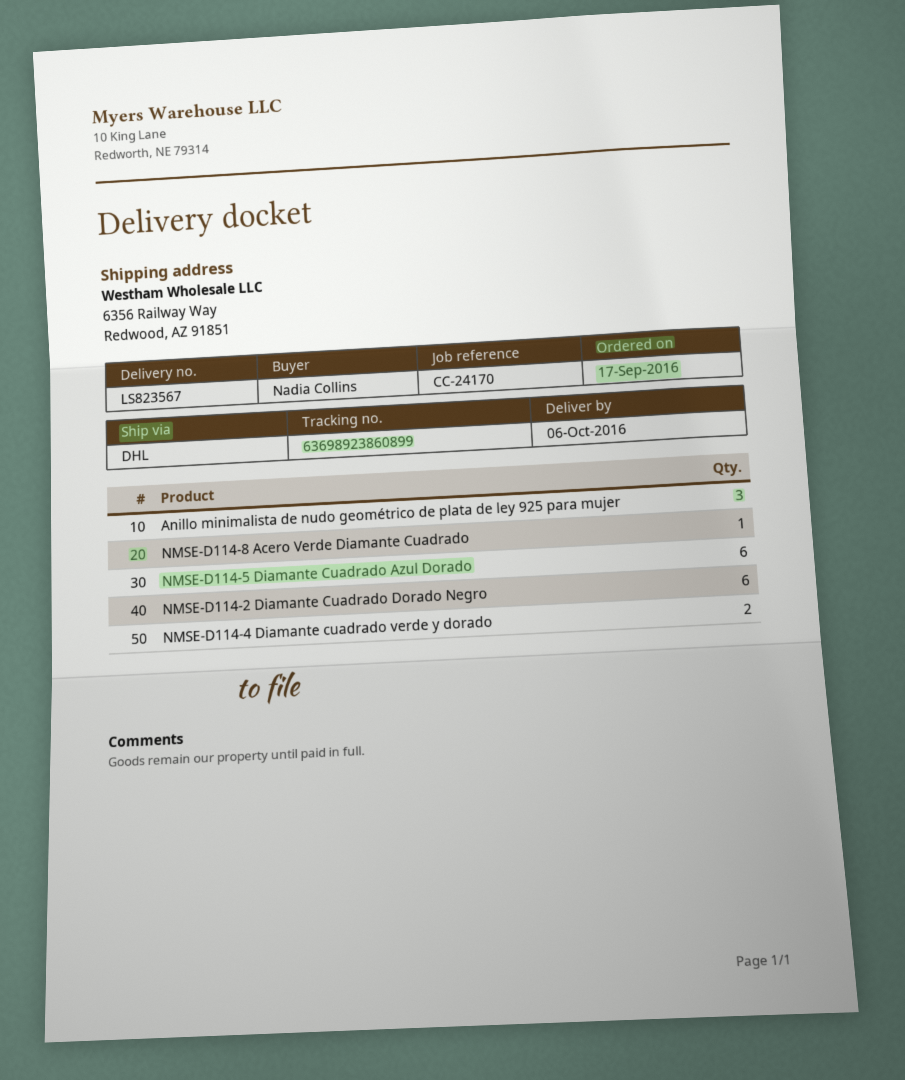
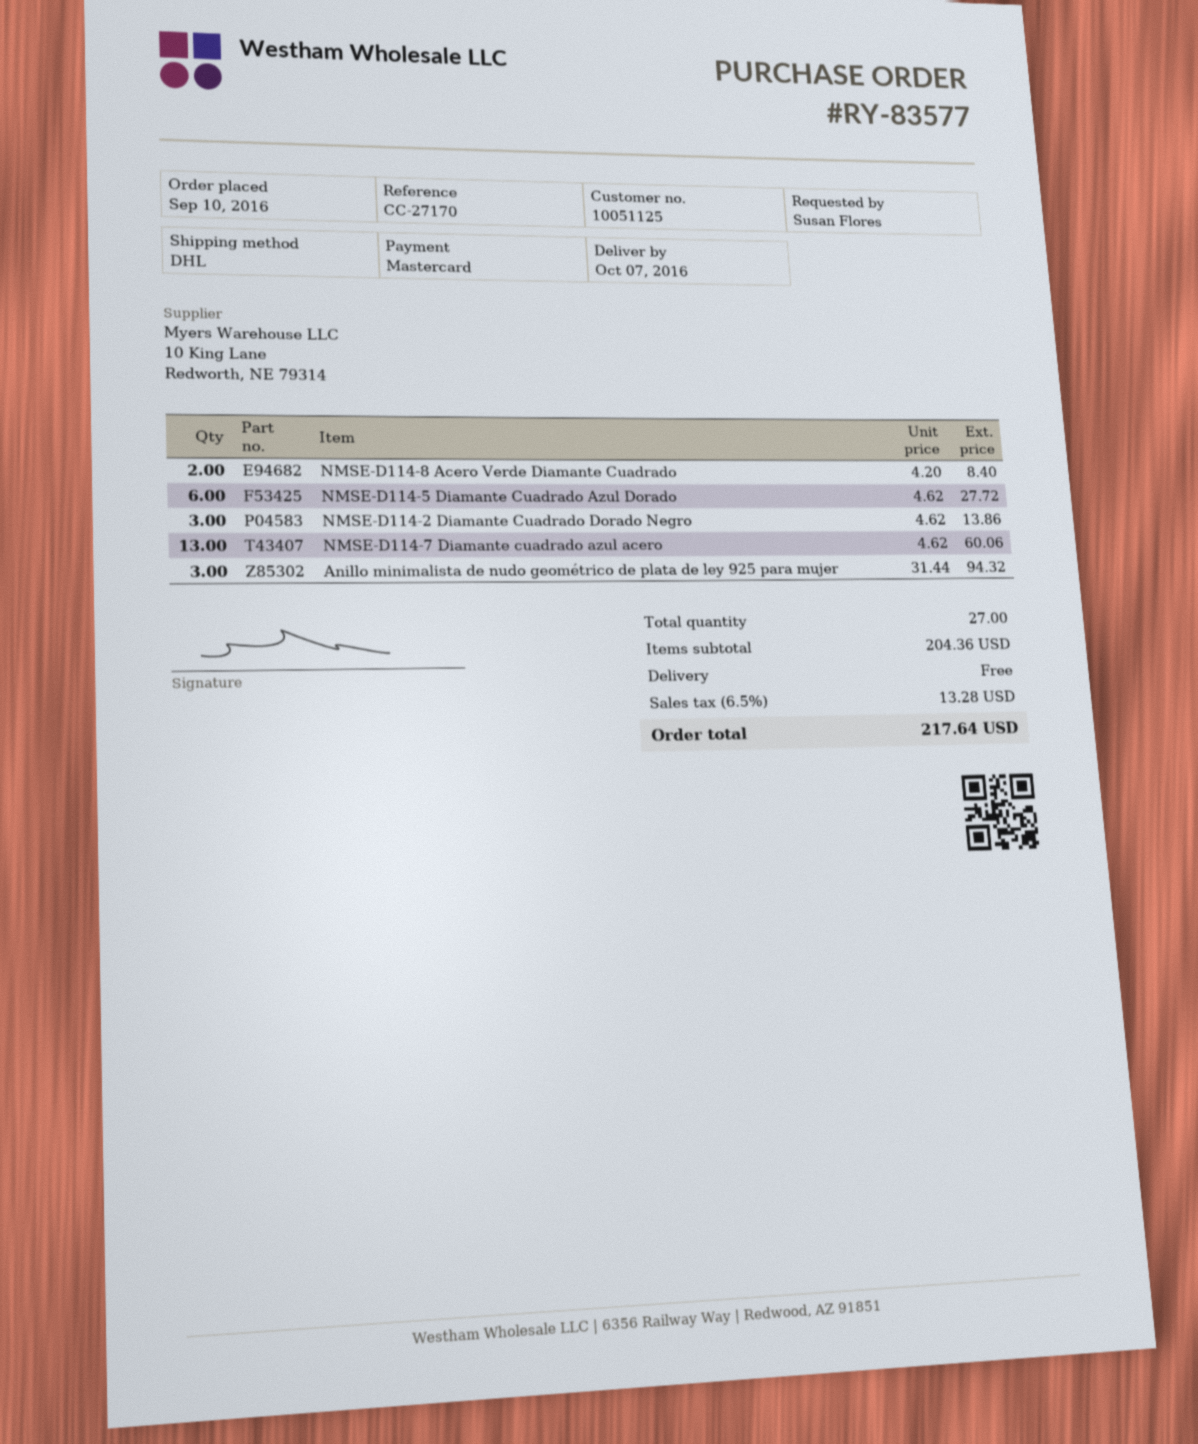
order date: 2016-09-17 -> 2016-09-10
delivery date: 2016-10-06 -> 2016-10-07
reference: CC-24170 -> CC-27170
ordered by: Nadia Collins -> Susan Flores
NMSE-D114-8 Acero Verde Diamante Cuadrado: 1 -> 2
NMSE-D114-2 Diamante Cuadrado Dorado Negro: 6 -> 3
NMSE-D114-4 Diamante cuadrado verde y dorado: 2 -> none
NMSE-D114-7 Diamante cuadrado azul acero: none -> 13

